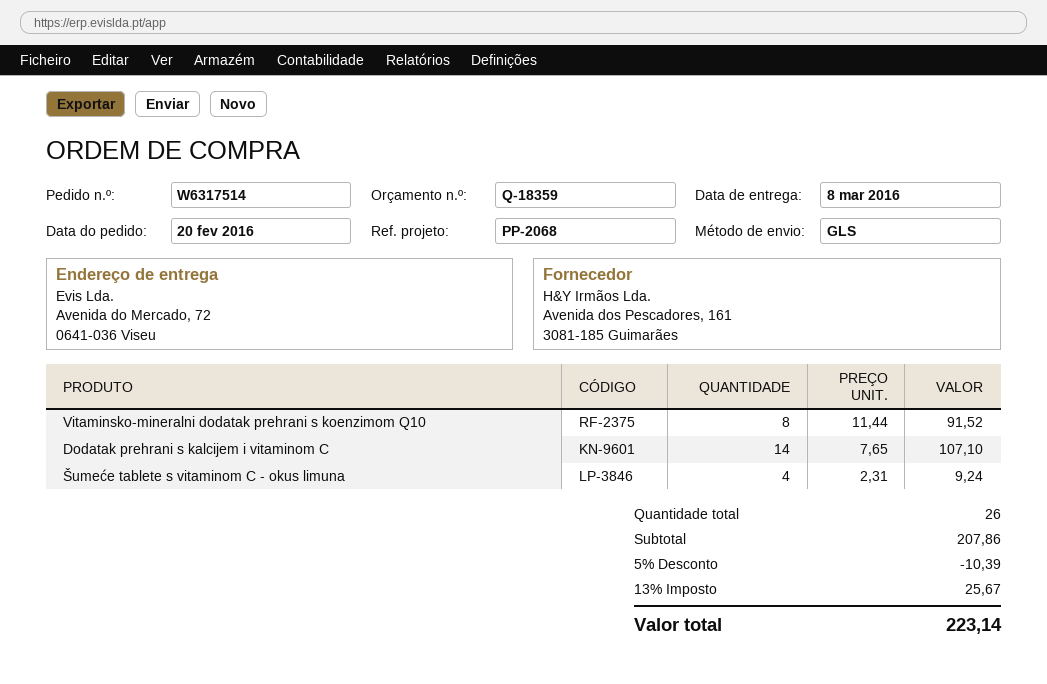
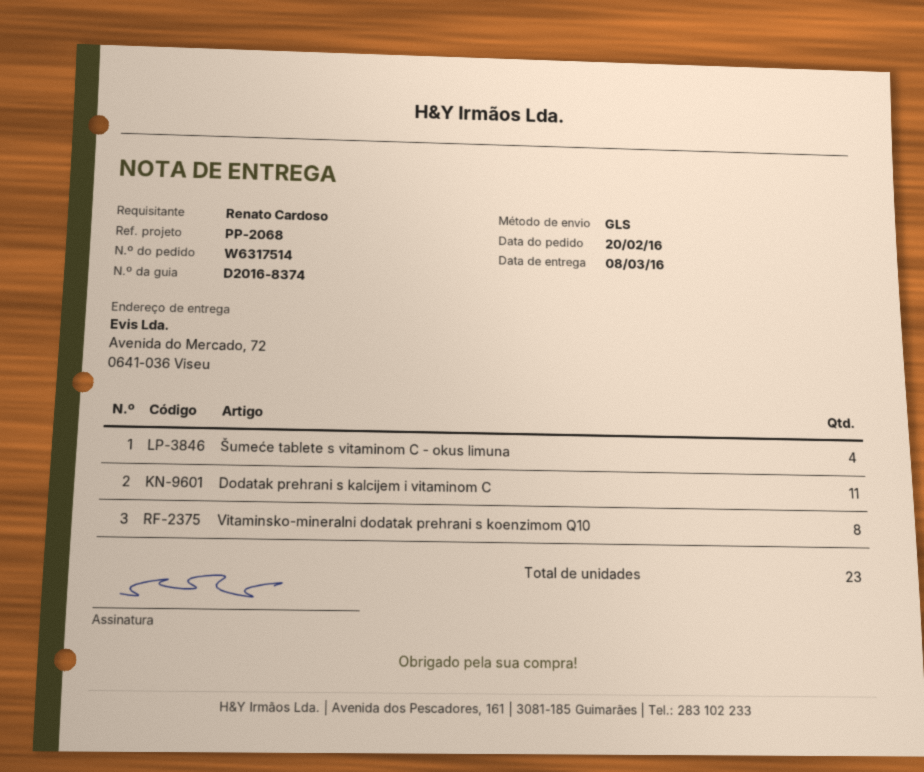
Dodatak prehrani s kalcijem i vitaminom C: 14 -> 11
total quantity: 26 -> 23

